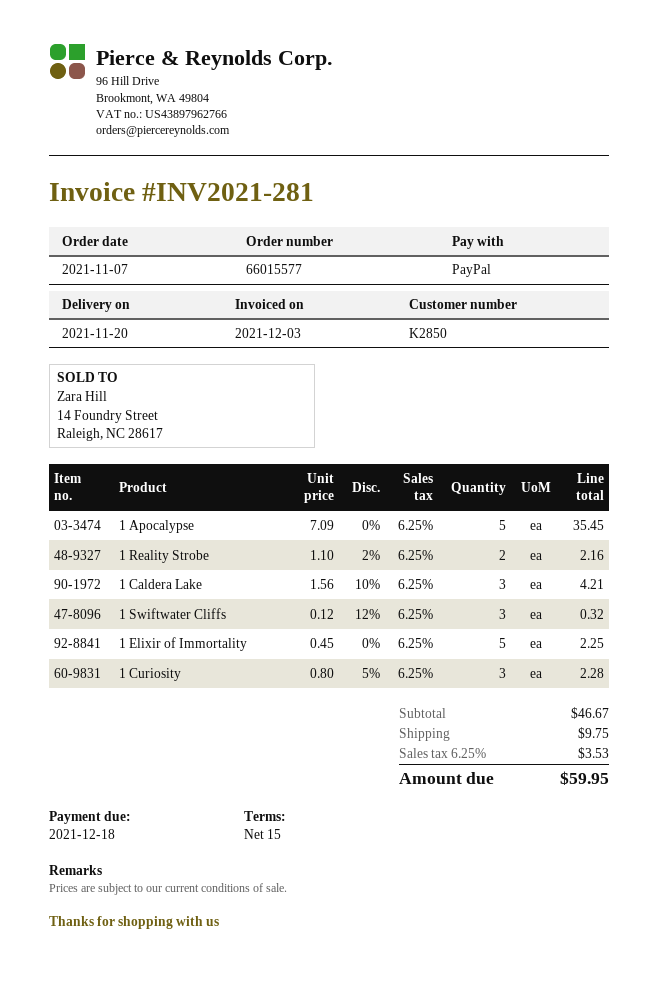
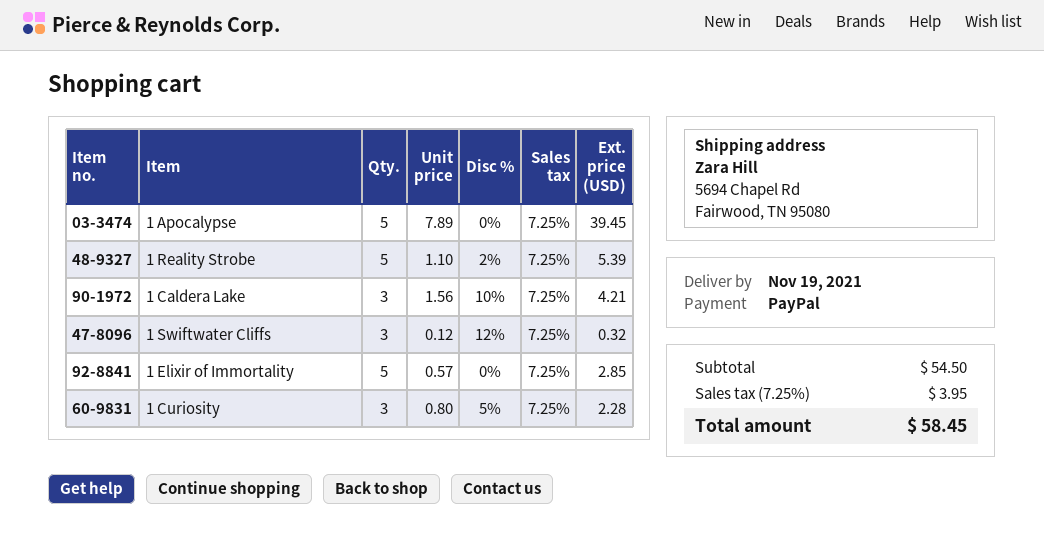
delivery date: 2021-11-20 -> 2021-11-19
1 Apocalypse: 5 x 7.09 = 35.45 -> 5 x 7.89 = 39.45
1 Reality Strobe: 2 x 1.10 - 2% = 2.16 -> 5 x 1.10 - 2% = 5.39
1 Elixir of Immortality: 5 x 0.45 = 2.25 -> 5 x 0.57 = 2.85
subtotal: 46.67 -> 54.50
shipping: 9.75 -> none
tax: 6.25% = 3.53 -> 7.25% = 3.95
total: 59.95 -> 58.45

